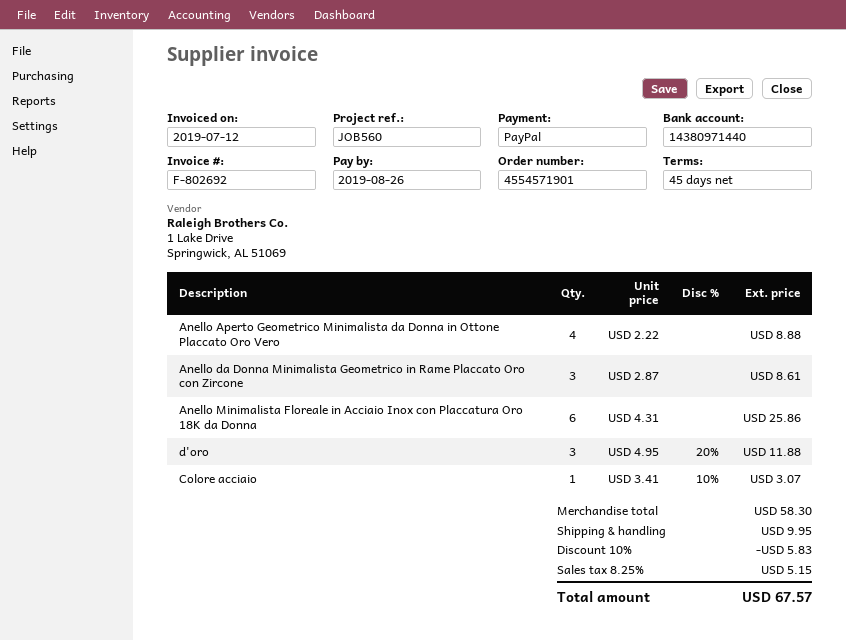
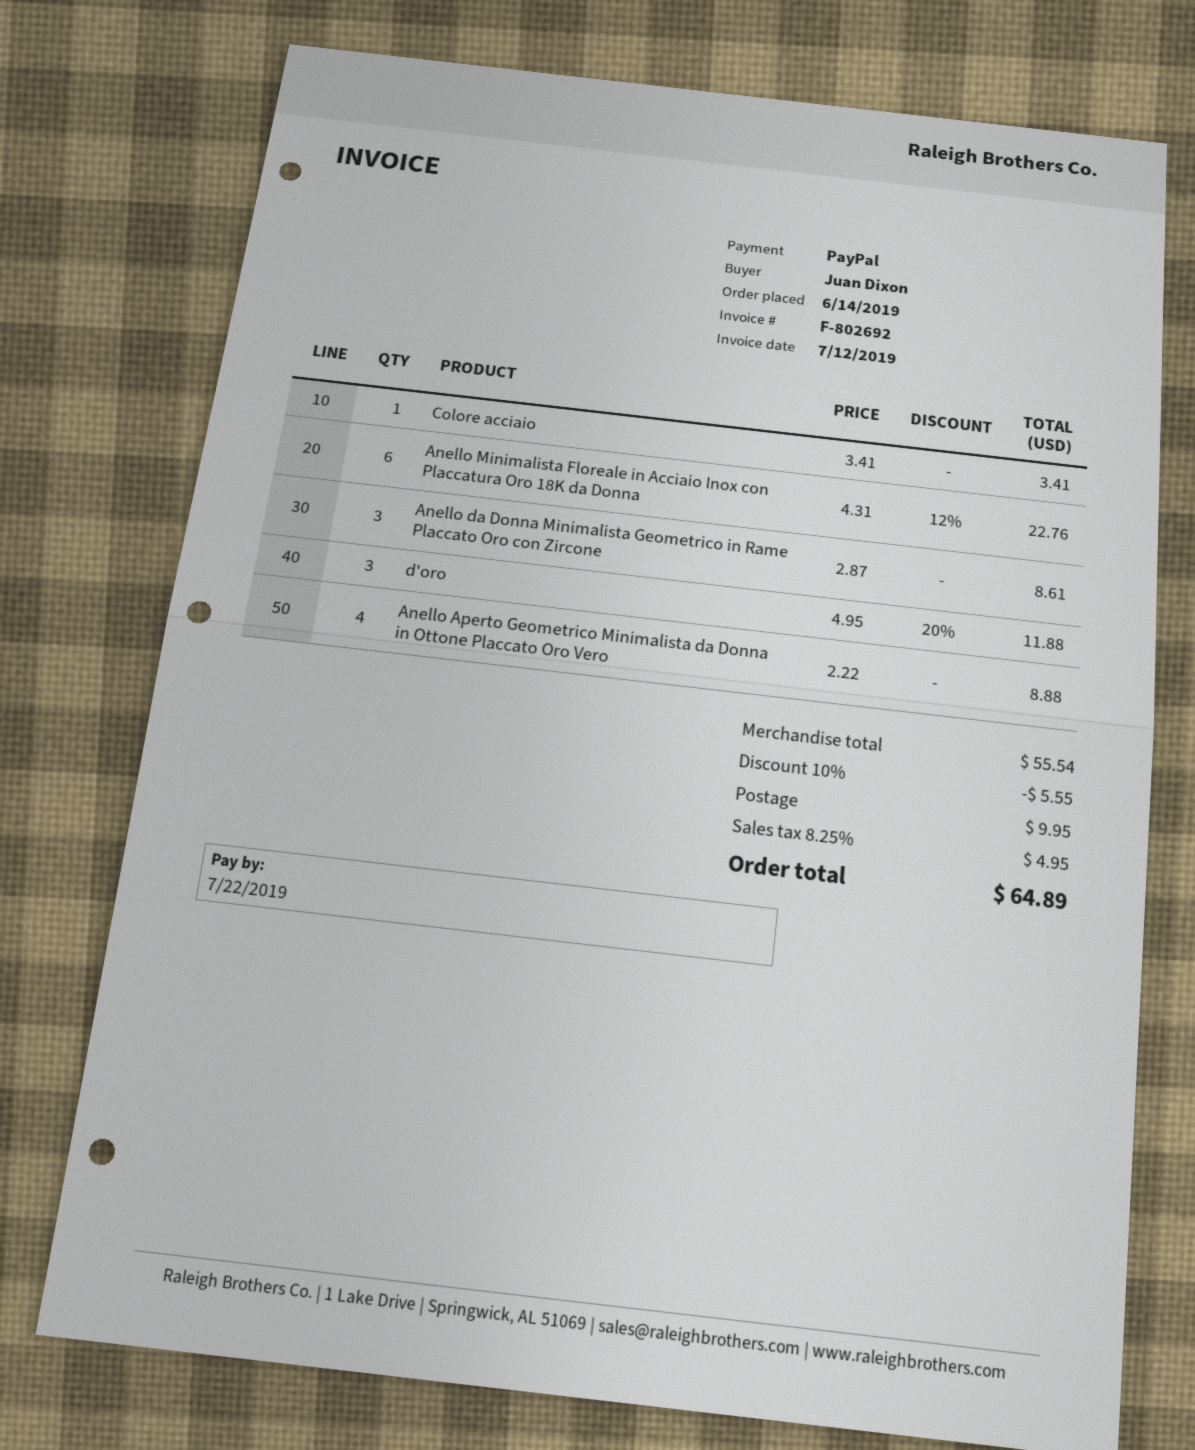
due date: 2019-08-26 -> 2019-07-22
Anello Minimalista Floreale in Acciaio Inox con Placcatura Oro 18K da Donna: 6 x 4.31 = 25.86 -> 6 x 4.31 - 12% = 22.76
Colore acciaio: 1 x 3.41 - 10% = 3.07 -> 1 x 3.41 = 3.41
subtotal: 58.30 -> 55.54
discount: 10% = 5.83 -> 10% = 5.55
tax: 8.25% = 5.15 -> 8.25% = 4.95
total: 67.57 -> 64.89

